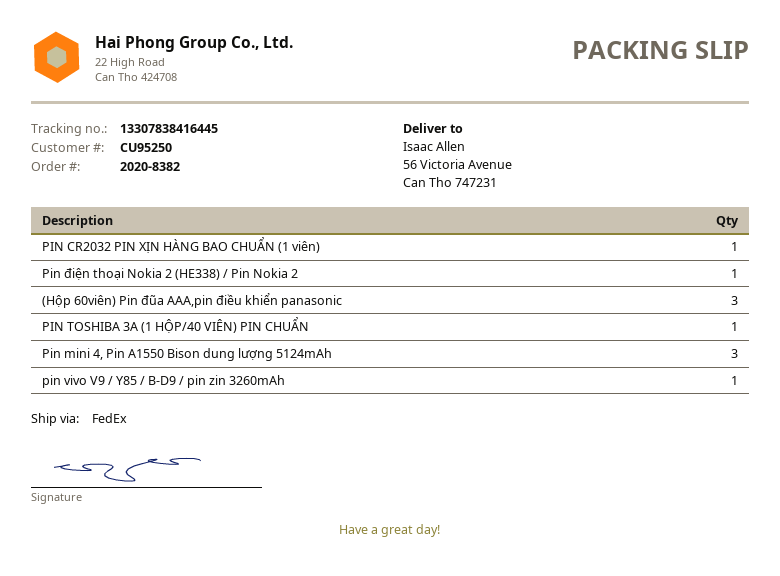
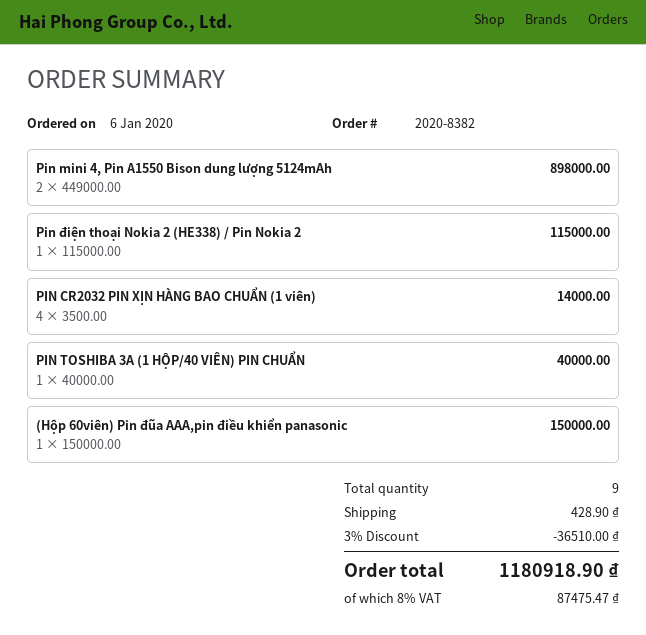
PIN CR2032 PIN XỊN HÀNG BAO CHUẨN (1 viên): 1 -> 4
(Hộp 60viên) Pin đũa AAA,pin điều khiển panasonic: 3 -> 1
Pin mini 4, Pin A1550 Bison dung lượng 5124mAh: 3 -> 2
pin vivo V9 / Y85 / B-D9 / pin zin 3260mAh: 1 -> none

